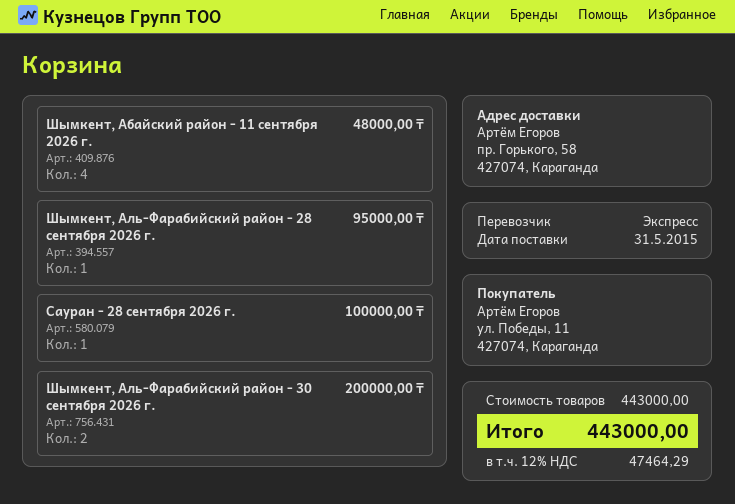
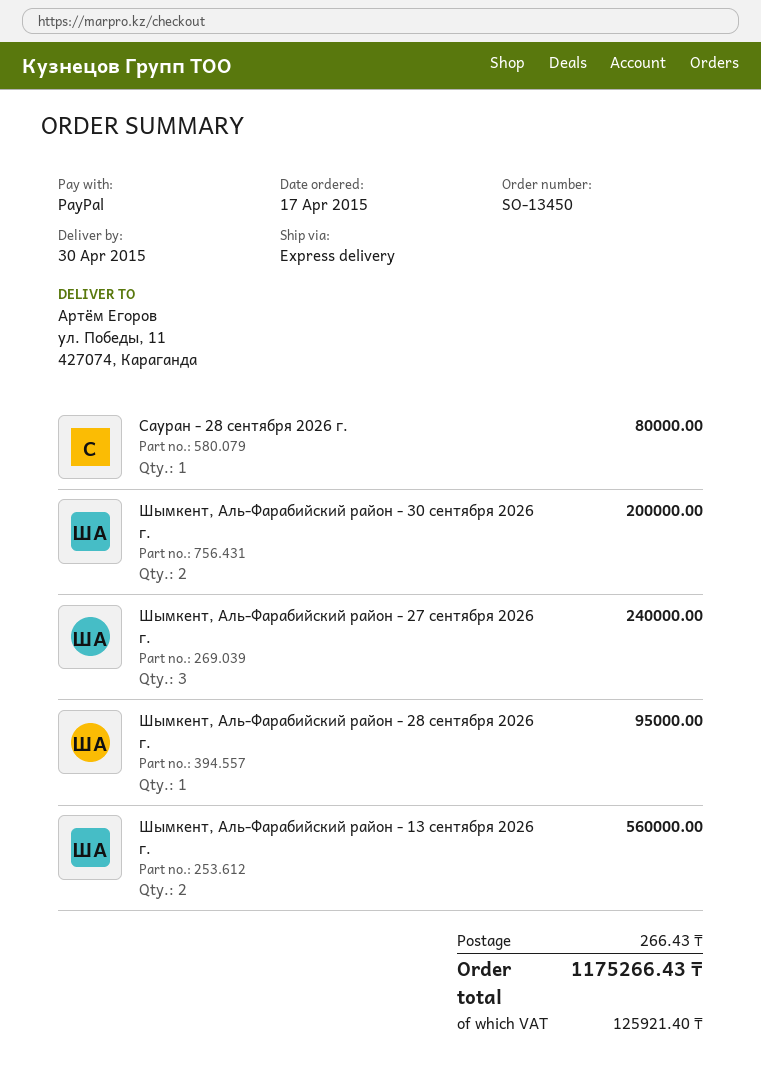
delivery date: 2015-05-31 -> 2015-04-30
ship to: пр. Горького, 58, 427074, Караганда -> ул. Победы, 11, 427074, Караганда
Шымкент, Абайский район - 11 сентября 2026 г.: 4 for 48000.00 -> none
Сауран - 28 сентября 2026 г.: 1 for 100000.00 -> 1 for 80000.00
Шымкент, Аль-Фарабийский район - 27 сентября 2026 г.: none -> 3 for 240000.00
Шымкент, Аль-Фарабийский район - 13 сентября 2026 г.: none -> 2 for 560000.00
shipping: none -> 266.43
tax: 47464.29 -> 125921.40
total: 443000.00 -> 1175266.43

